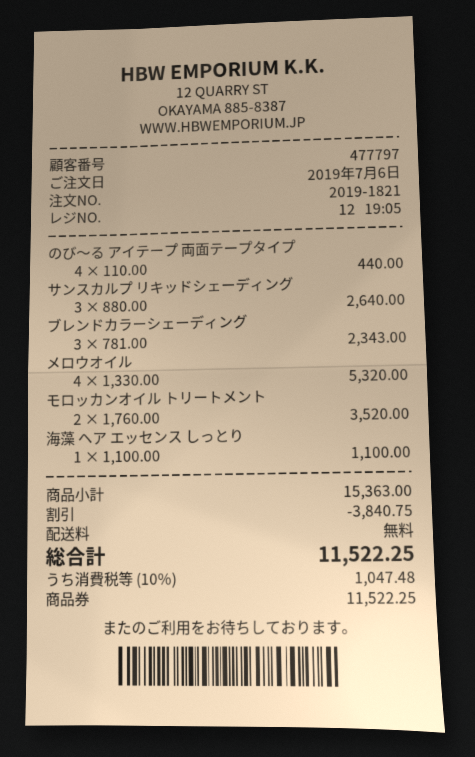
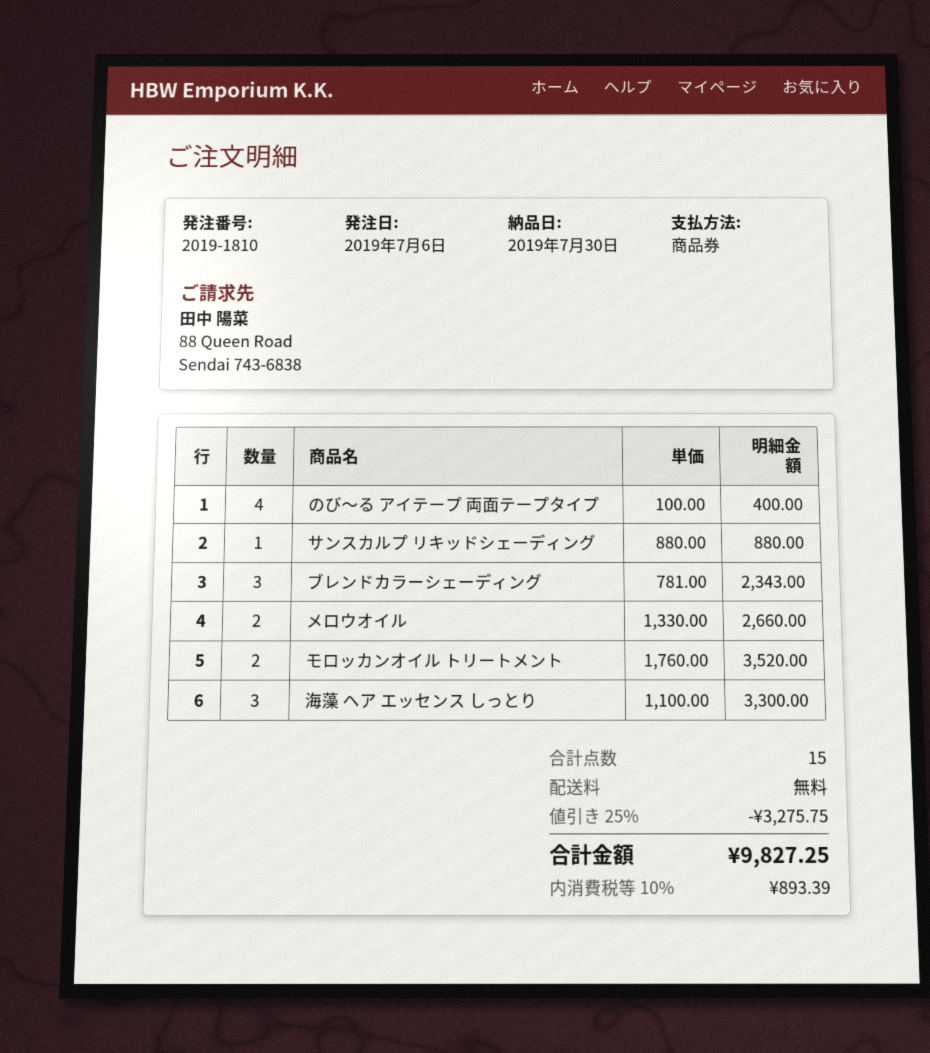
order number: 2019-1821 -> 2019-1810
のび〜る アイテープ 両面テープタイプ: 4 x 110.00 = 440.00 -> 4 x 100.00 = 400.00
サンスカルプ リキッドシェーディング: 3 x 880.00 = 2640.00 -> 1 x 880.00 = 880.00
メロウオイル: 4 x 1330.00 = 5320.00 -> 2 x 1330.00 = 2660.00
海藻 ヘア エッセンス しっとり: 1 x 1100.00 = 1100.00 -> 3 x 1100.00 = 3300.00
discount: 3840.75 -> 3275.75
tax: 10% = 1047.48 -> 10% = 893.39
total: 11522.25 -> 9827.25

